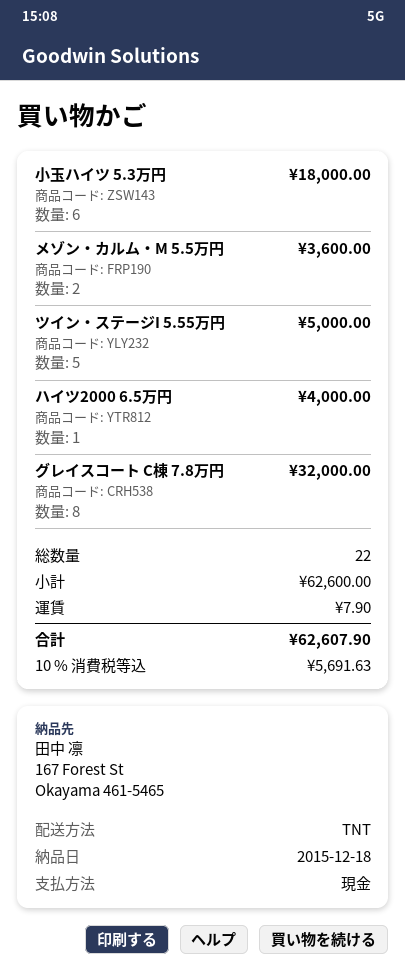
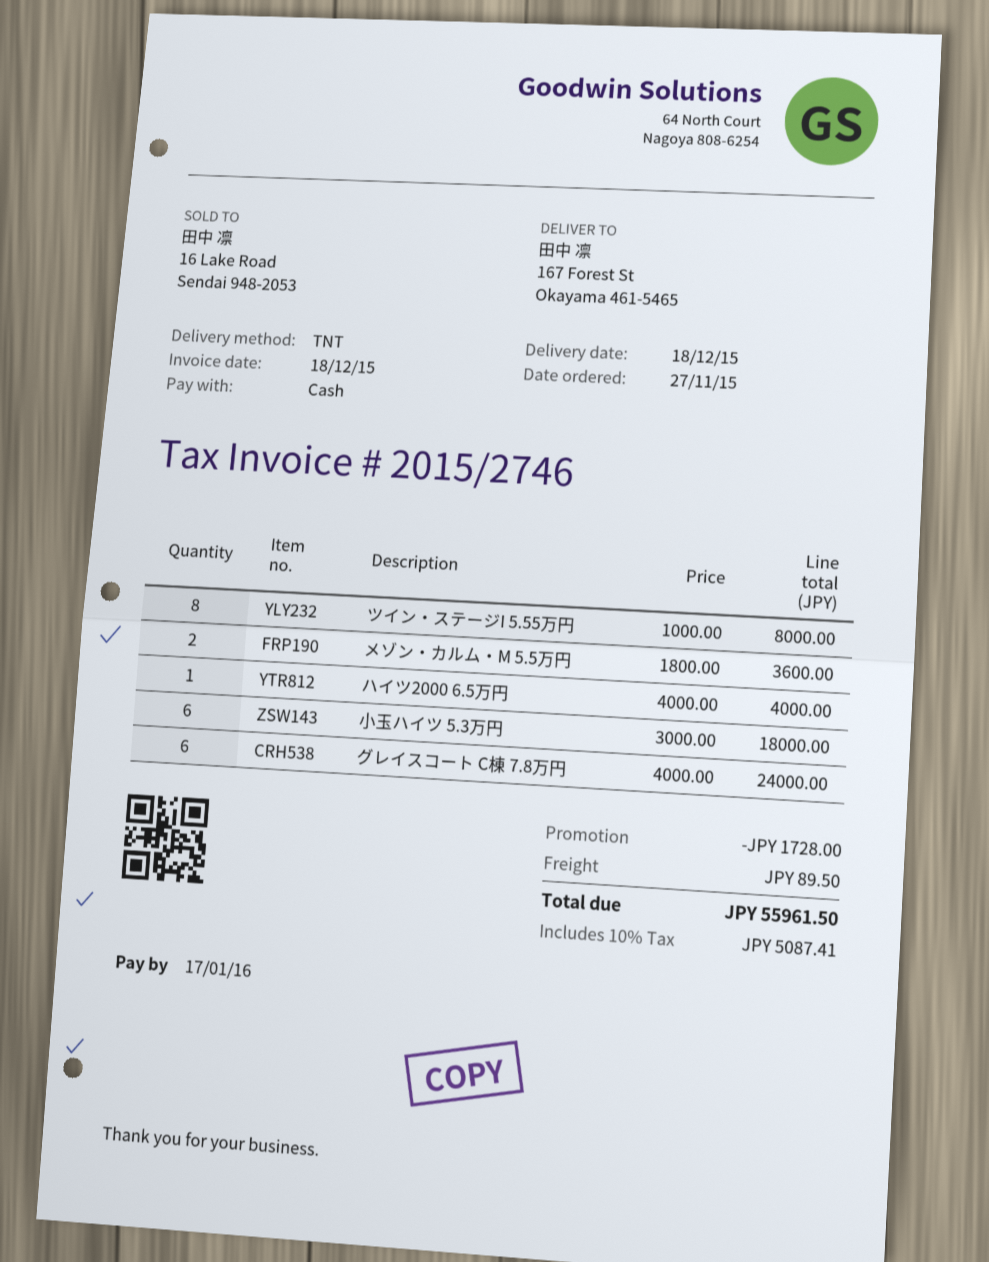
ツイン・ステージI 5.55万円: 5 for 5000.00 -> 8 for 8000.00
グレイスコート C棟 7.8万円: 8 for 32000.00 -> 6 for 24000.00
discount: none -> 1728.00
shipping: 7.90 -> 89.50
tax: 10% = 5691.63 -> 10% = 5087.41
total: 62607.90 -> 55961.50

